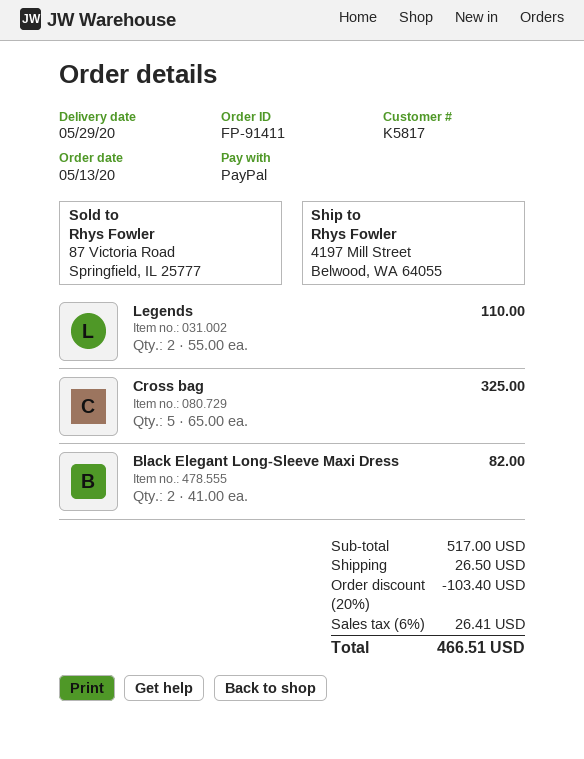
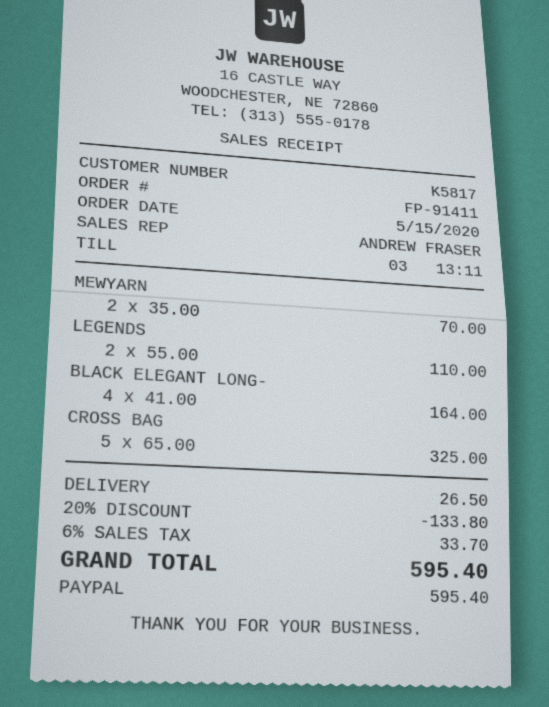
order date: 2020-05-13 -> 2020-05-15
Black Elegant Long-Sleeve Maxi Dress: 2 x 41.00 = 82.00 -> 4 x 41.00 = 164.00
MEWYARN: none -> 2 x 35.00 = 70.00
discount: 20% = 103.40 -> 20% = 133.80
tax: 6% = 26.41 -> 6% = 33.70
total: 466.51 -> 595.40

